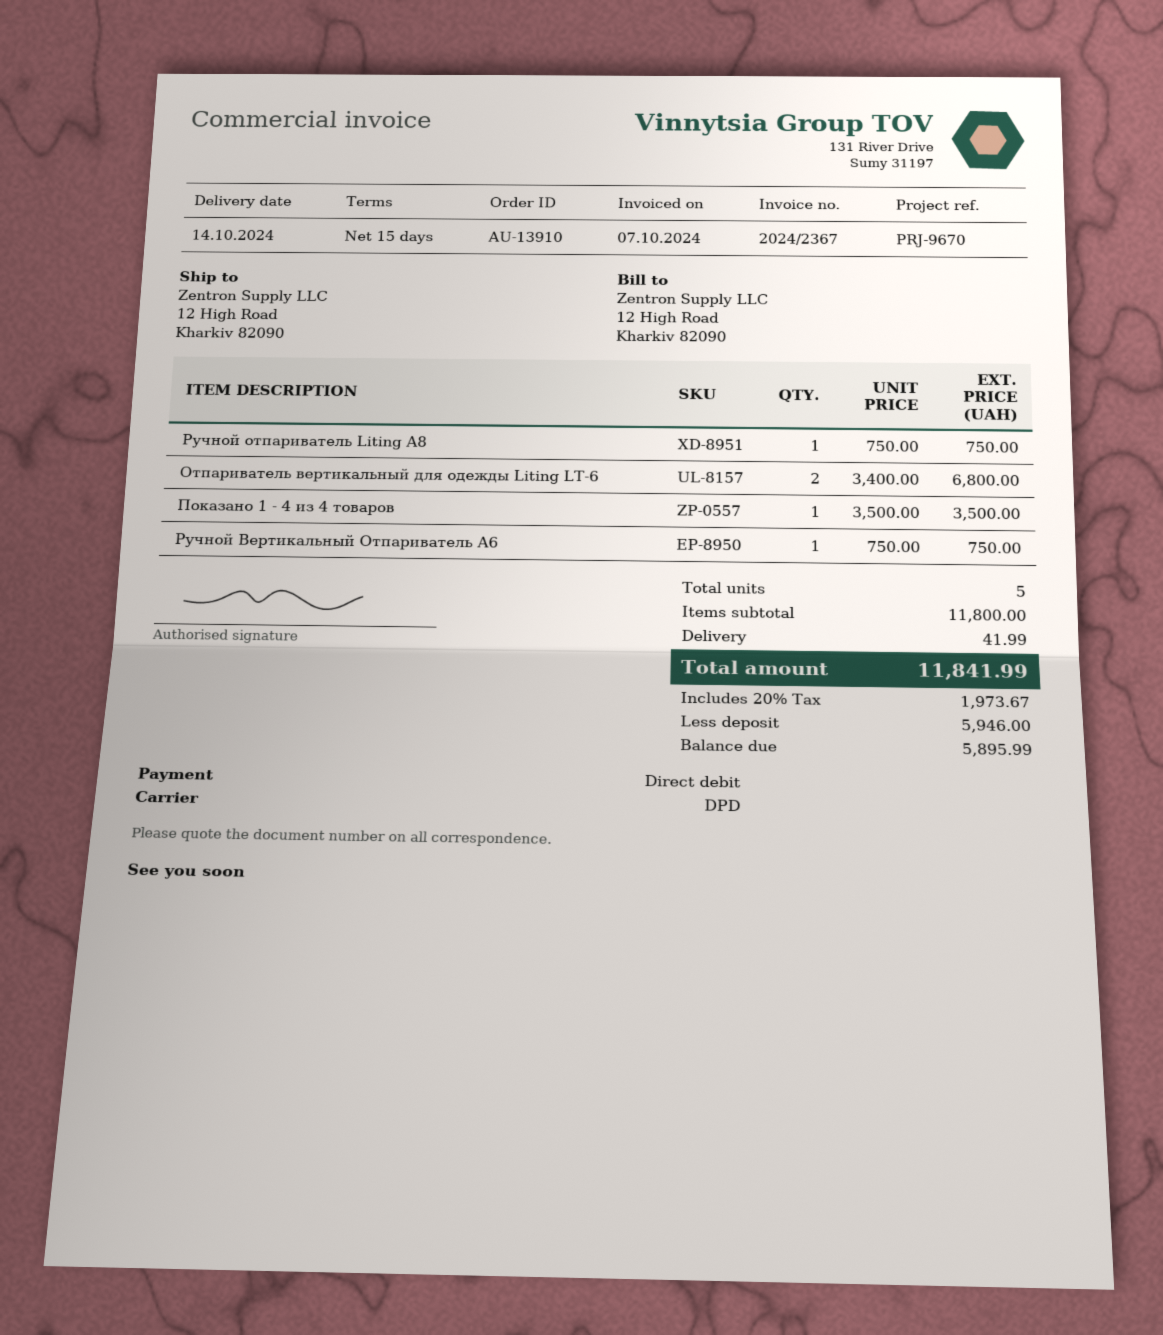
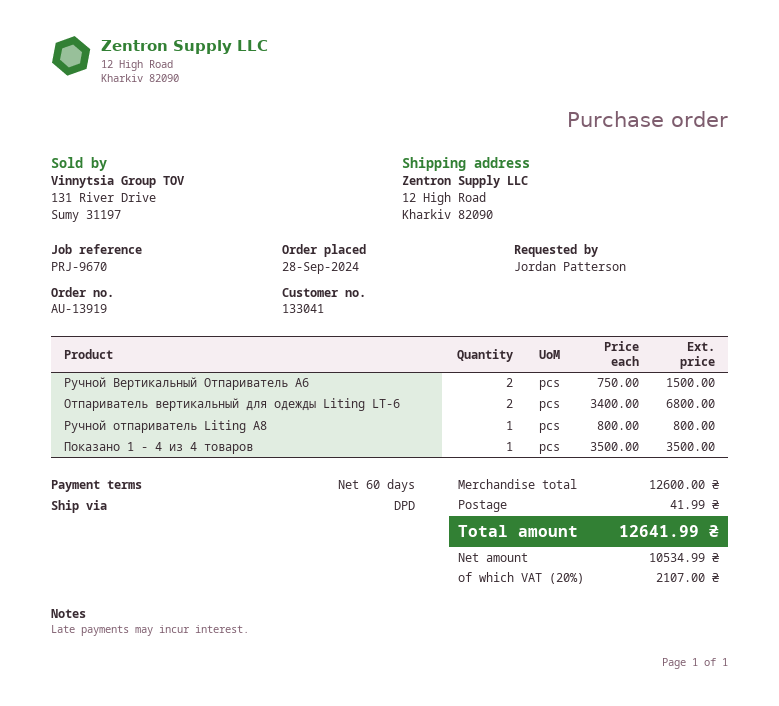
order number: AU-13910 -> AU-13919
payment terms: 15 days -> 60 days
Ручной отпариватель Liting А8: 1 x 750.00 = 750.00 -> 1 x 800.00 = 800.00
Ручной Вертикальный Отпариватель А6: 1 x 750.00 = 750.00 -> 2 x 750.00 = 1500.00
subtotal: 11800.00 -> 12600.00
tax: 20% = 1973.67 -> 20% = 2107.00
total: 11841.99 -> 12641.99

